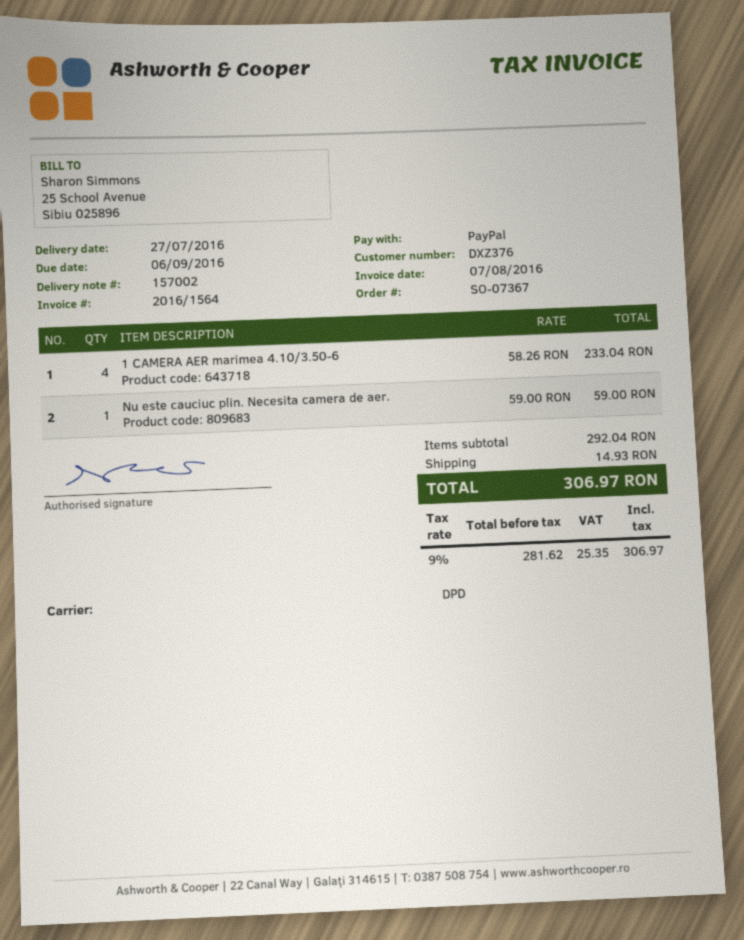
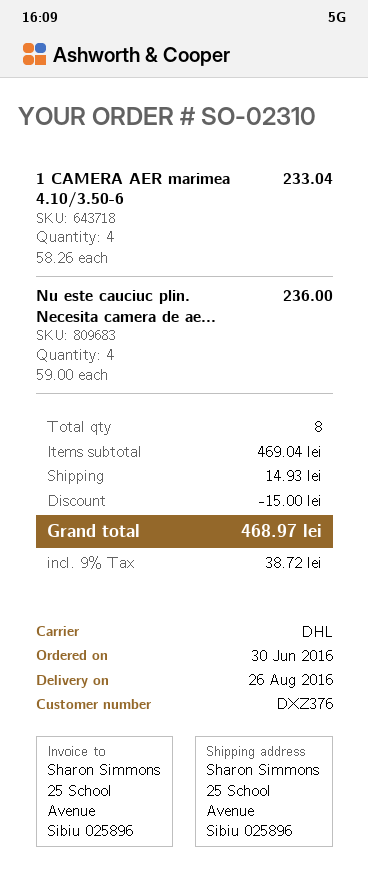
order number: SO-07367 -> SO-02310
delivery date: 2016-07-27 -> 2016-08-26
shipping method: DPD -> DHL
Nu este cauciuc plin. Necesita camera de aer.: 1 x 59.00 = 59.00 -> 4 x 59.00 = 236.00
subtotal: 292.04 -> 469.04
discount: none -> 15.00
tax: 9% = 25.35 -> 9% = 38.72
total: 306.97 -> 468.97

